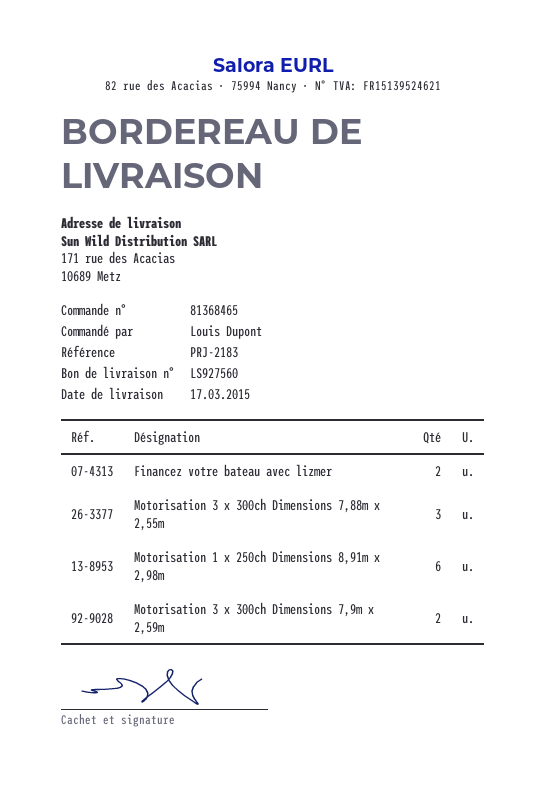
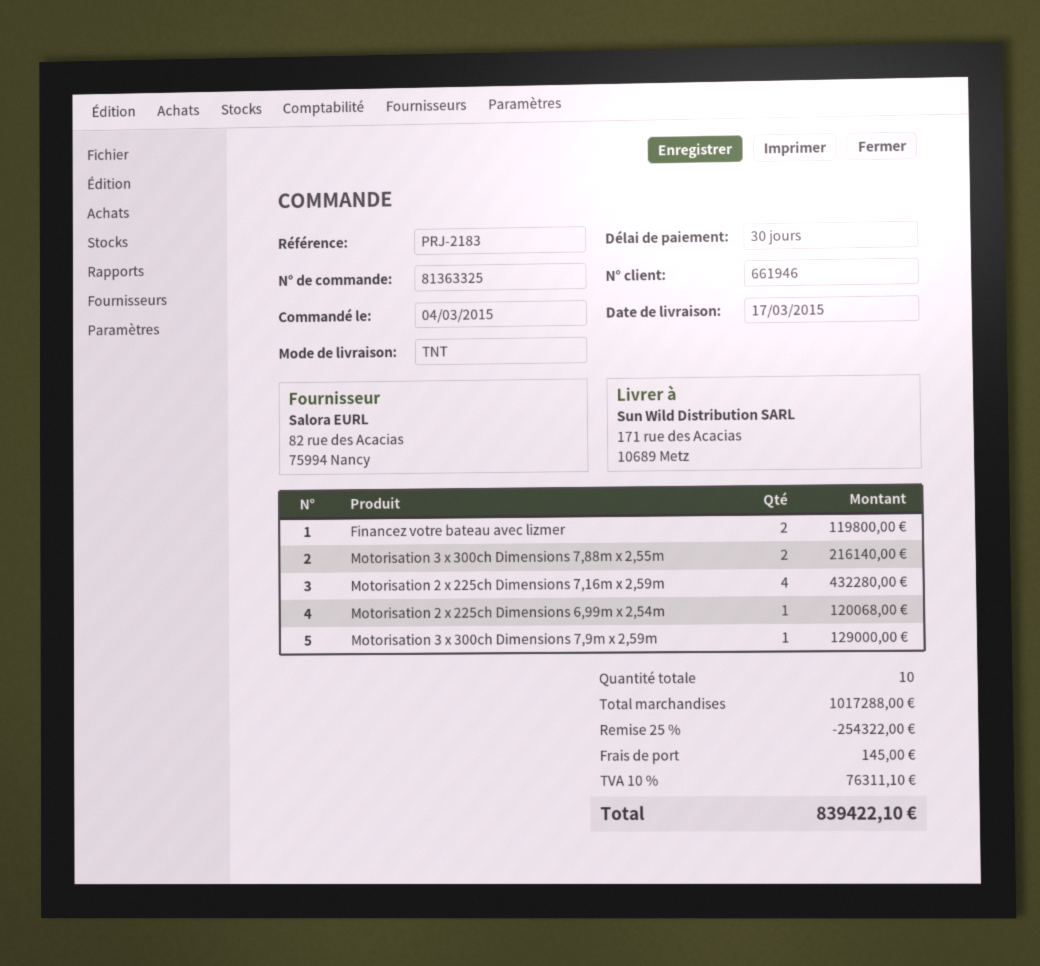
order number: 81368465 -> 81363325
Motorisation 3 x 300ch Dimensions 7,88m x 2,55m: 3 -> 2
Motorisation 1 x 250ch Dimensions 8,91m x 2,98m: 6 -> none
Motorisation 3 x 300ch Dimensions 7,9m x 2,59m: 2 -> 1
Motorisation 2 x 225ch Dimensions 7,16m x 2,59m: none -> 4
Motorisation 2 x 225ch Dimensions 6,99m x 2,54m: none -> 1

